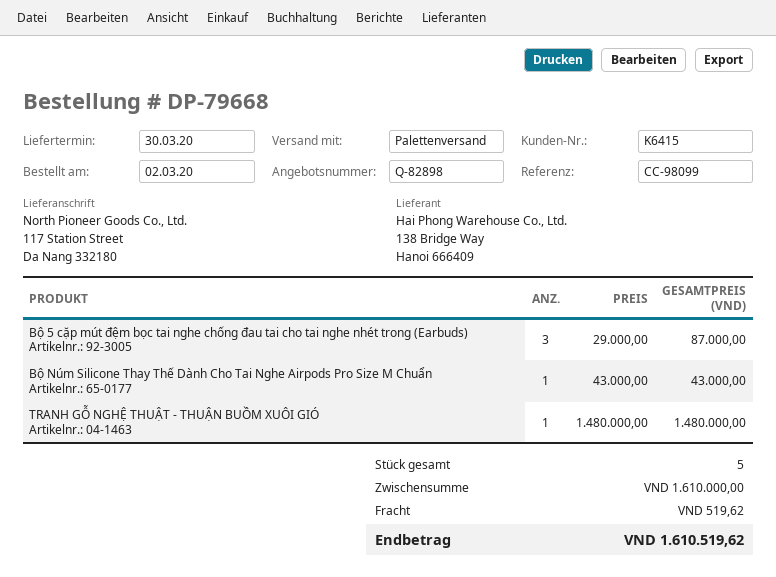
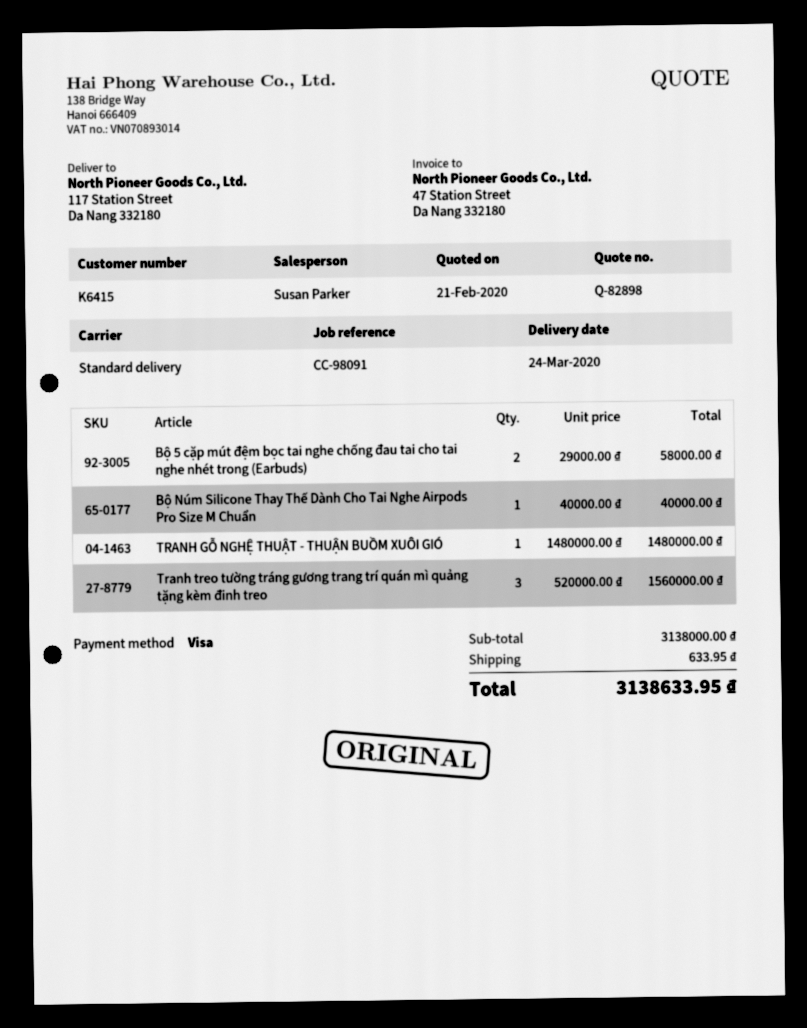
delivery date: 2020-03-30 -> 2020-03-24
reference: CC-98099 -> CC-98091
shipping method: pallet freight -> standard
Bộ 5 cặp mút đệm bọc tai nghe chống đau tai cho tai nghe nhét trong (Earbuds): 3 x 29000.00 = 87000.00 -> 2 x 29000.00 = 58000.00
Bộ Núm Silicone Thay Thế Dành Cho Tai Nghe Airpods Pro Size M Chuẩn: 1 x 43000.00 = 43000.00 -> 1 x 40000.00 = 40000.00
Tranh treo tường tráng gương trang trí quán mì quảng tặng kèm đinh treo: none -> 3 x 520000.00 = 1560000.00
subtotal: 1610000.00 -> 3138000.00
shipping: 519.62 -> 633.95
total: 1610519.62 -> 3138633.95

